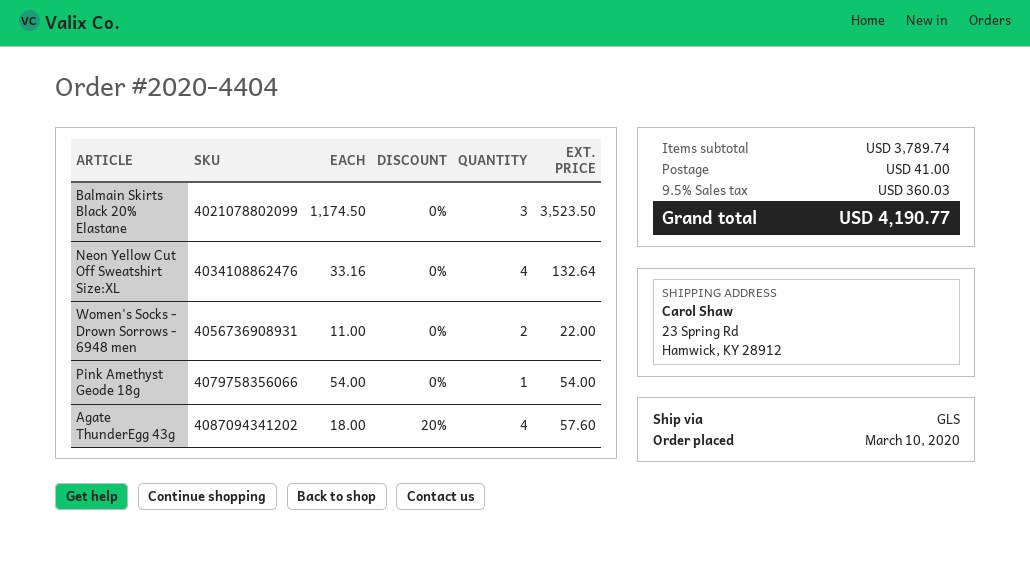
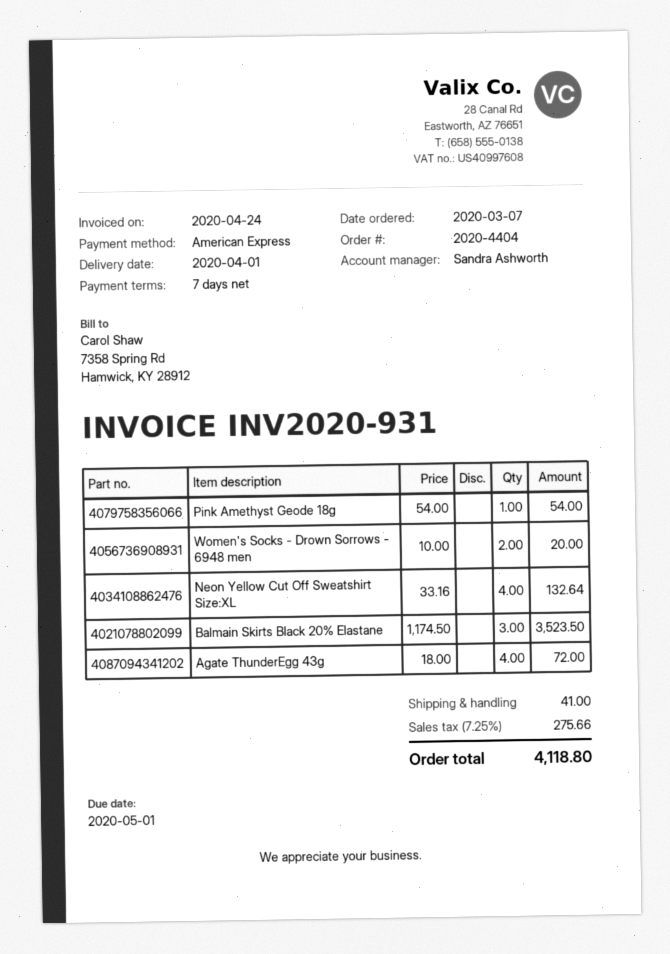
order date: 2020-03-10 -> 2020-03-07
Women's Socks - Drown Sorrows - 6948 men: 2 x 11.00 = 22.00 -> 2 x 10.00 = 20.00
Agate ThunderEgg 43g: 4 x 18.00 - 20% = 57.60 -> 4 x 18.00 = 72.00
tax: 9.5% = 360.03 -> 7.25% = 275.66
total: 4190.77 -> 4118.80

